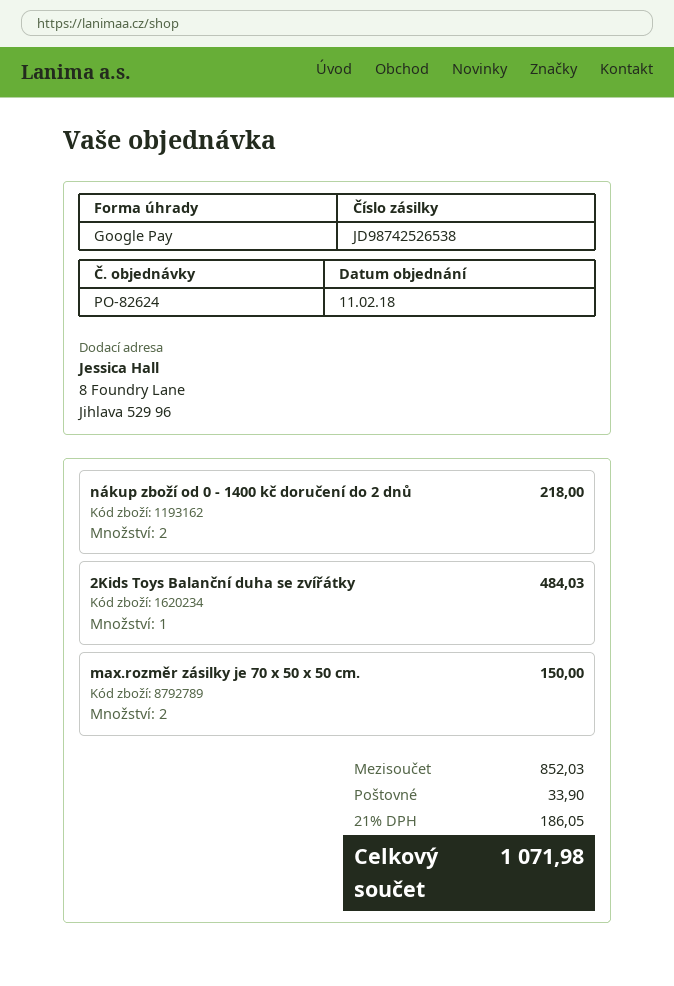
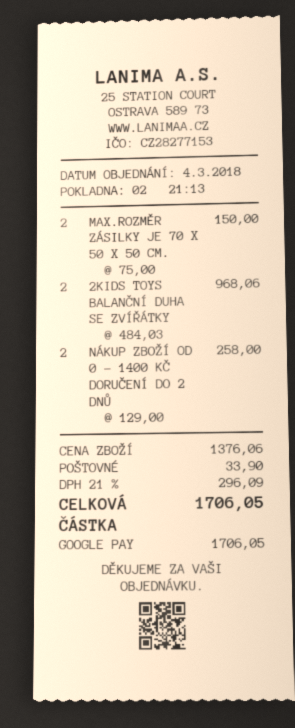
order date: 2018-02-11 -> 2018-03-04
nákup zboží od 0 - 1400 kč doručení do 2 dnů: 2 for 218.00 -> 2 for 258.00
2Kids Toys Balanční duha se zvířátky: 1 for 484.03 -> 2 for 968.06
subtotal: 852.03 -> 1376.06
tax: 21% = 186.05 -> 21% = 296.09
total: 1071.98 -> 1706.05

